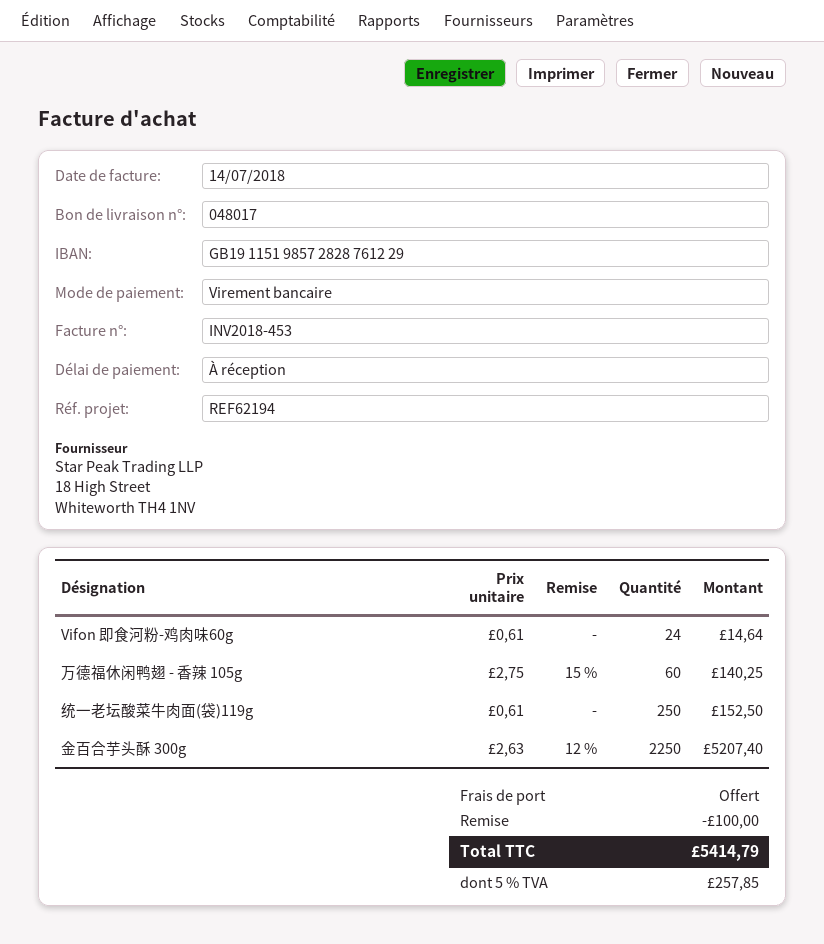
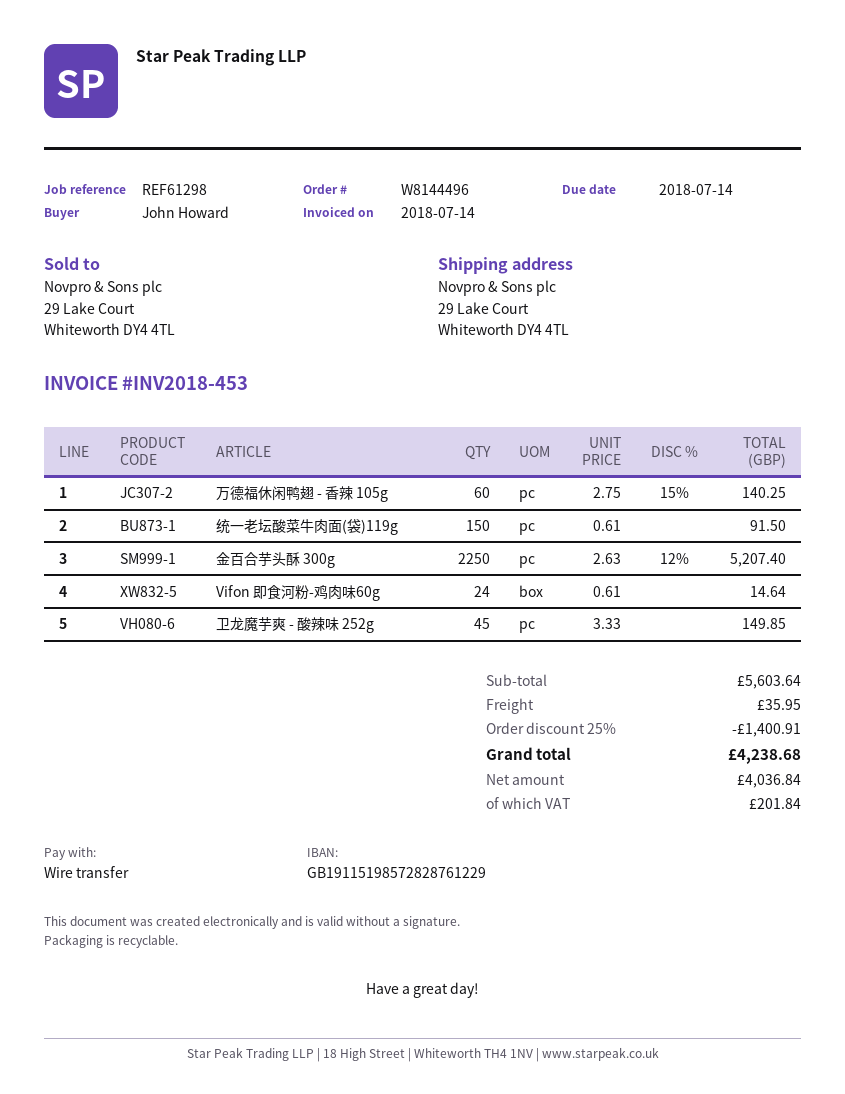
reference: REF62194 -> REF61298
统一老坛酸菜牛肉面(袋)119g: 250 x 0.61 = 152.50 -> 150 x 0.61 = 91.50
卫龙魔芋爽 - 酸辣味 252g: none -> 45 x 3.33 = 149.85
discount: 100.00 -> 1400.91
shipping: 0.00 -> 35.95
tax: 257.85 -> 201.84
total: 5414.79 -> 4238.68

